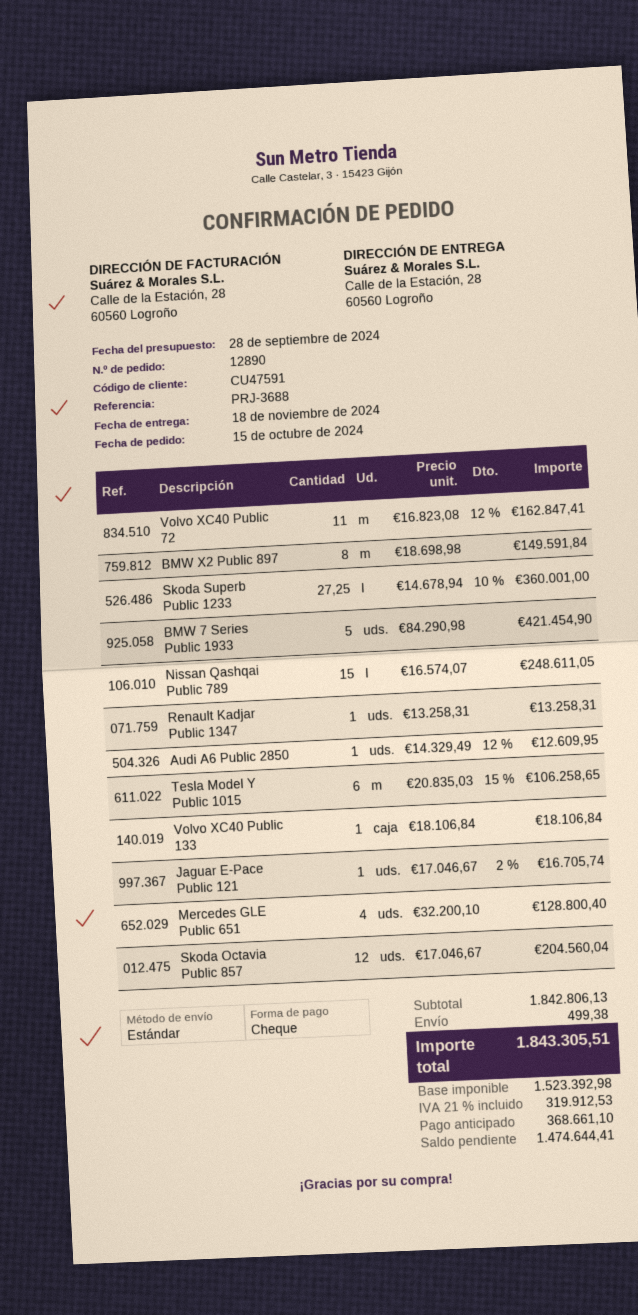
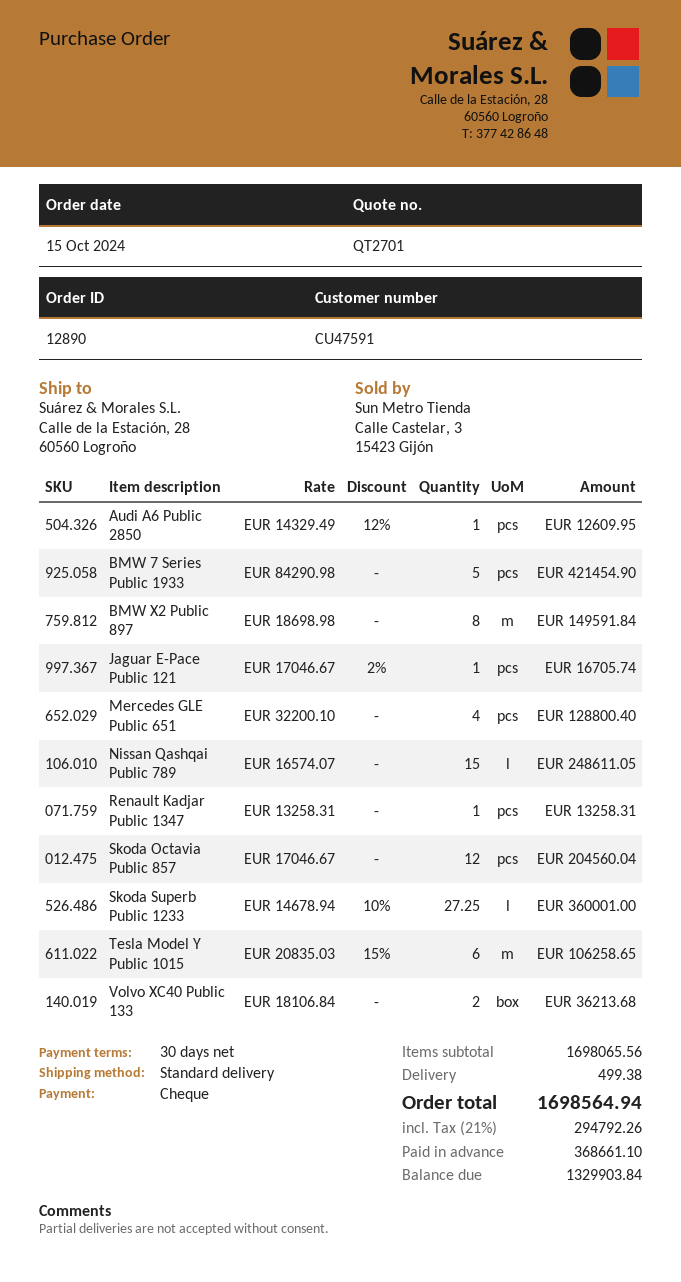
Volvo XC40 Public 72: 11 x 16823.08 - 12% = 162847.41 -> none
Volvo XC40 Public 133: 1 x 18106.84 = 18106.84 -> 2 x 18106.84 = 36213.68
subtotal: 1842806.13 -> 1698065.56
tax: 21% = 319912.53 -> 21% = 294792.26
total: 1843305.51 -> 1698564.94
balance: 1474644.41 -> 1329903.84

